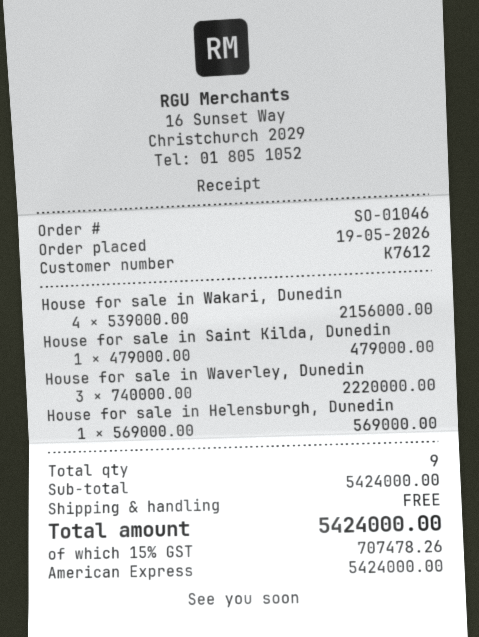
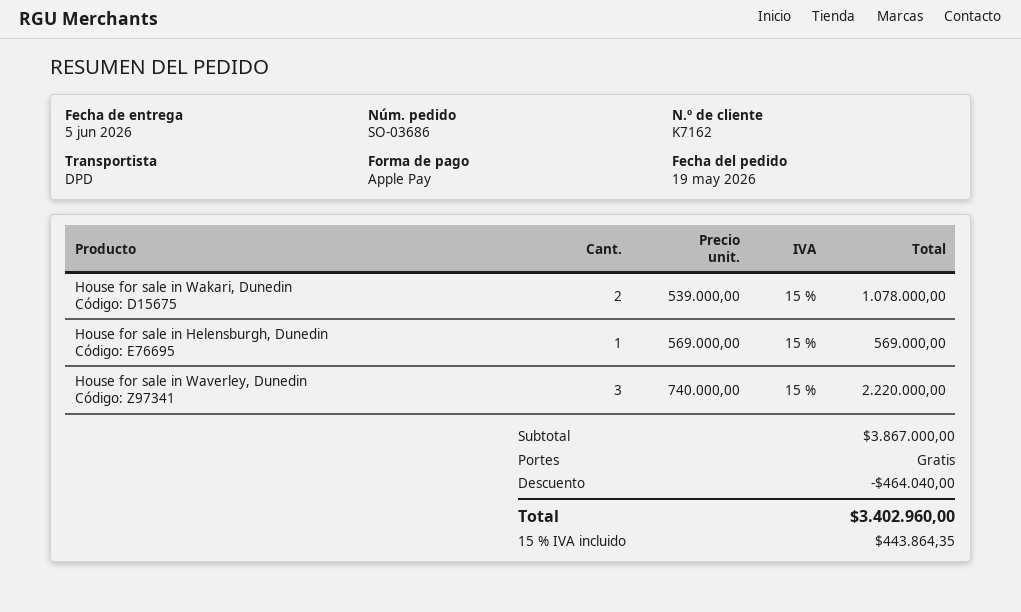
order number: SO-01046 -> SO-03686
customer number: K7612 -> K7162
payment method: American Express -> Apple Pay
House for sale in Wakari, Dunedin: 4 x 539000.00 = 2156000.00 -> 2 x 539000.00 = 1078000.00
House for sale in Saint Kilda, Dunedin: 1 x 479000.00 = 479000.00 -> none
subtotal: 5424000.00 -> 3867000.00
discount: none -> 464040.00
tax: 15% = 707478.26 -> 15% = 443864.35
total: 5424000.00 -> 3402960.00

